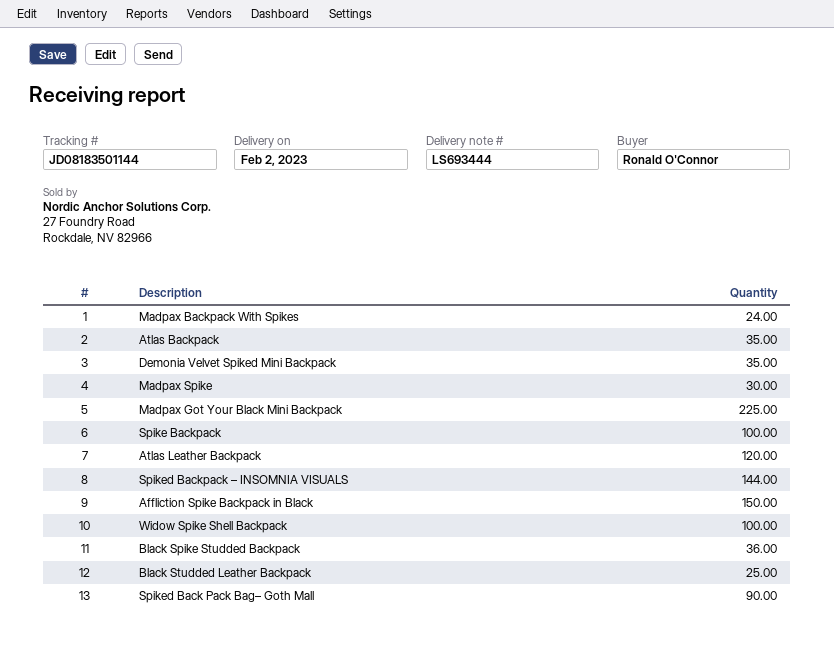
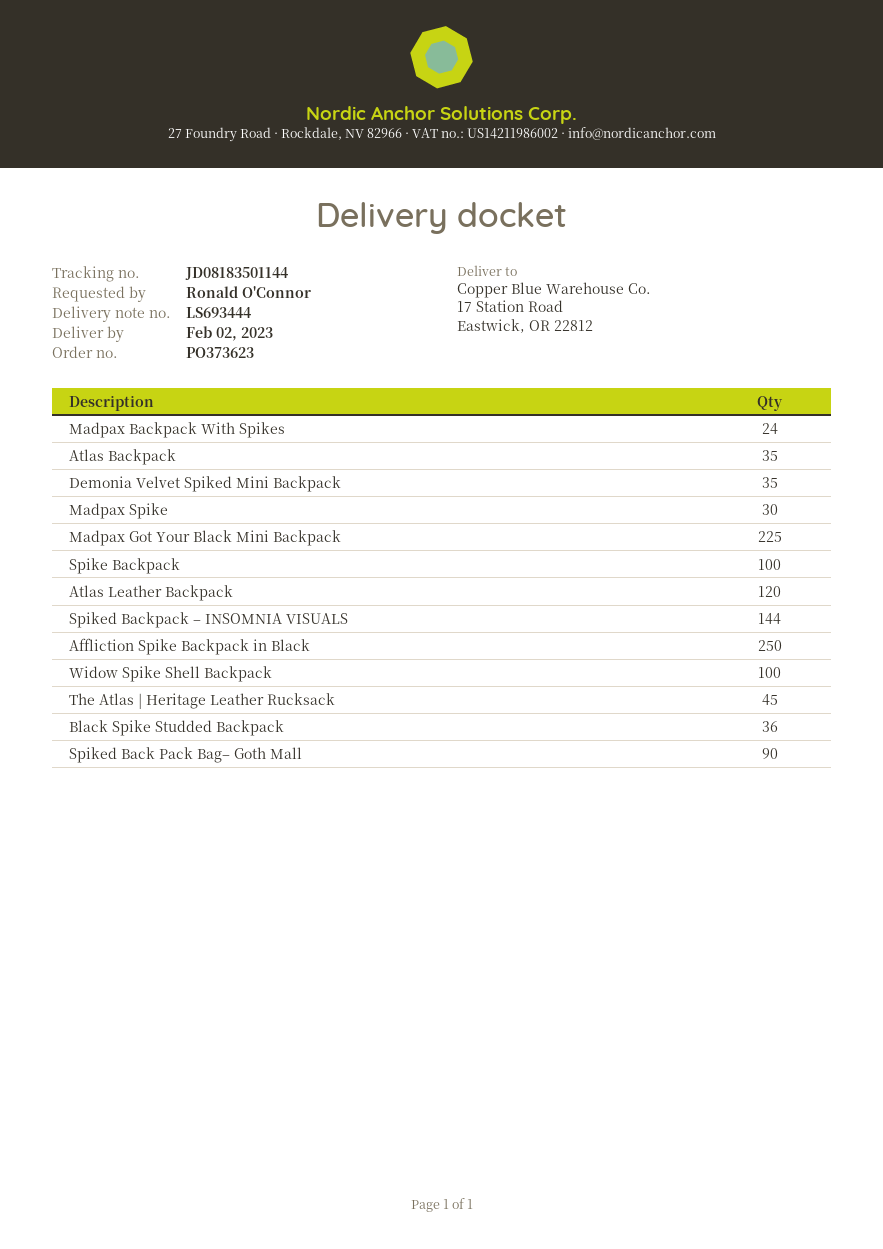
Affliction Spike Backpack in Black: 150 -> 250
Black Studded Leather Backpack: 25 -> none
The Atlas | Heritage Leather Rucksack: none -> 45

